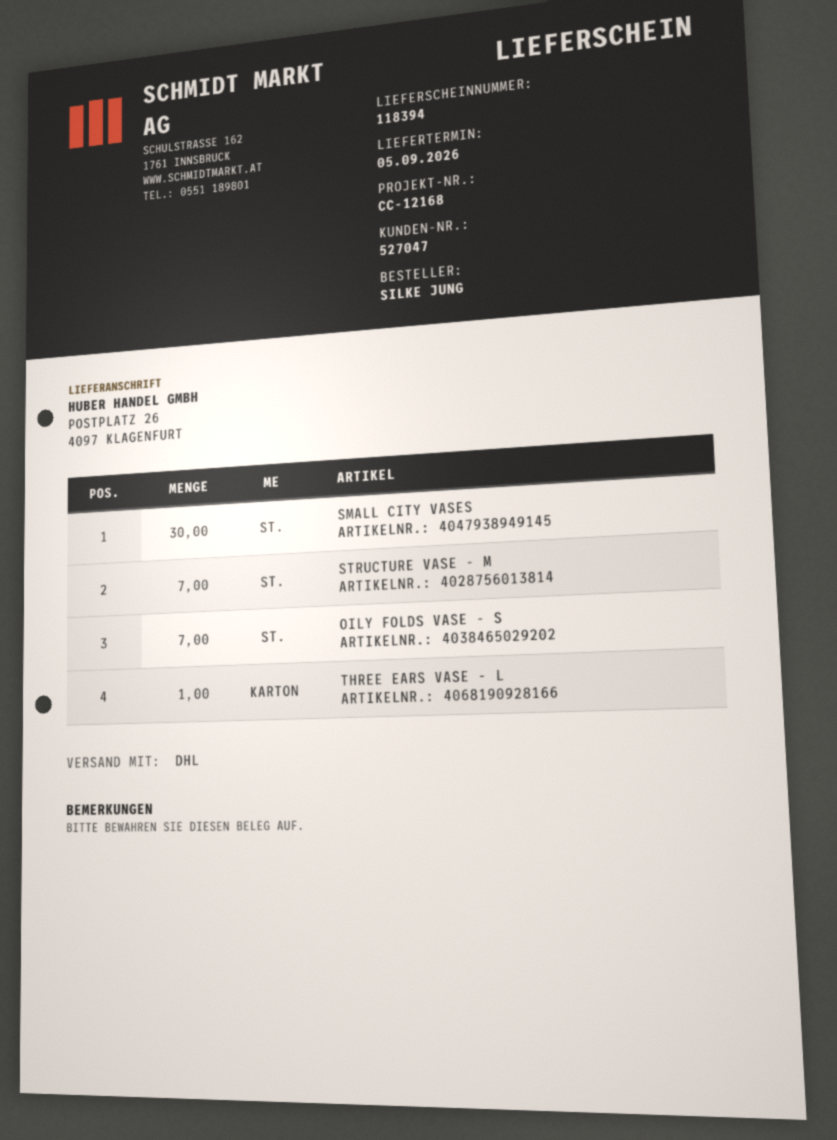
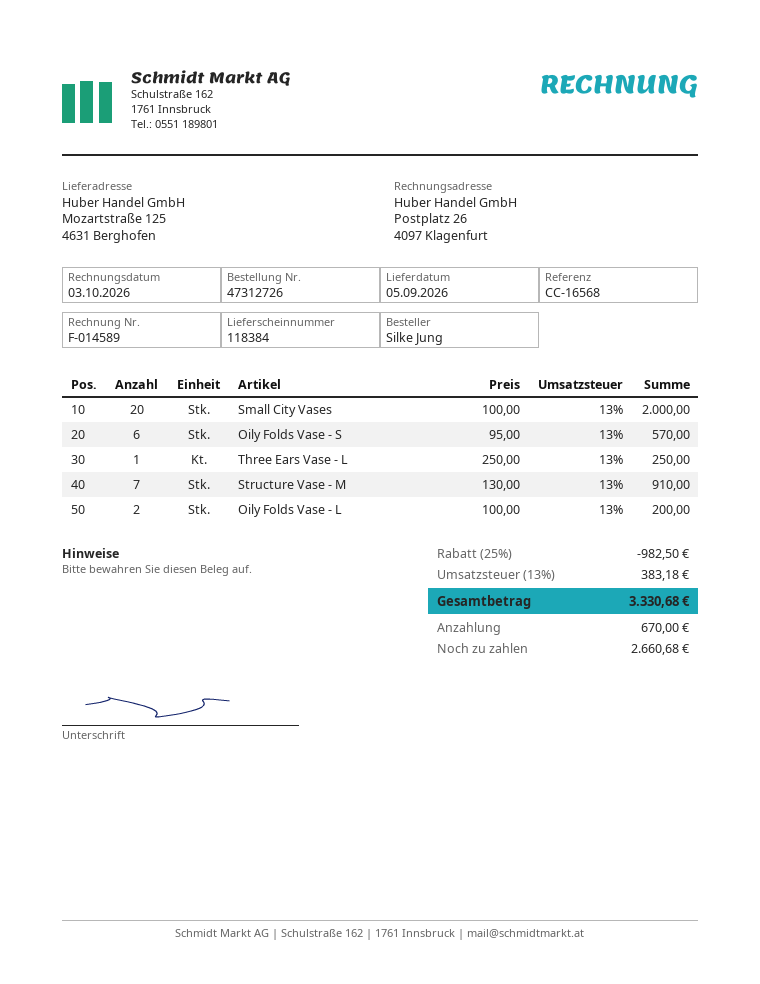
delivery note number: 118394 -> 118384
reference: CC-12168 -> CC-16568
ship to: POSTPLATZ 26, 4097 KLAGENFURT -> Mozartstraße 125, 4631 Berghofen
SMALL CITY VASES: 30 -> 20
OILY FOLDS VASE - S: 7 -> 6
Oily Folds Vase - L: none -> 2

